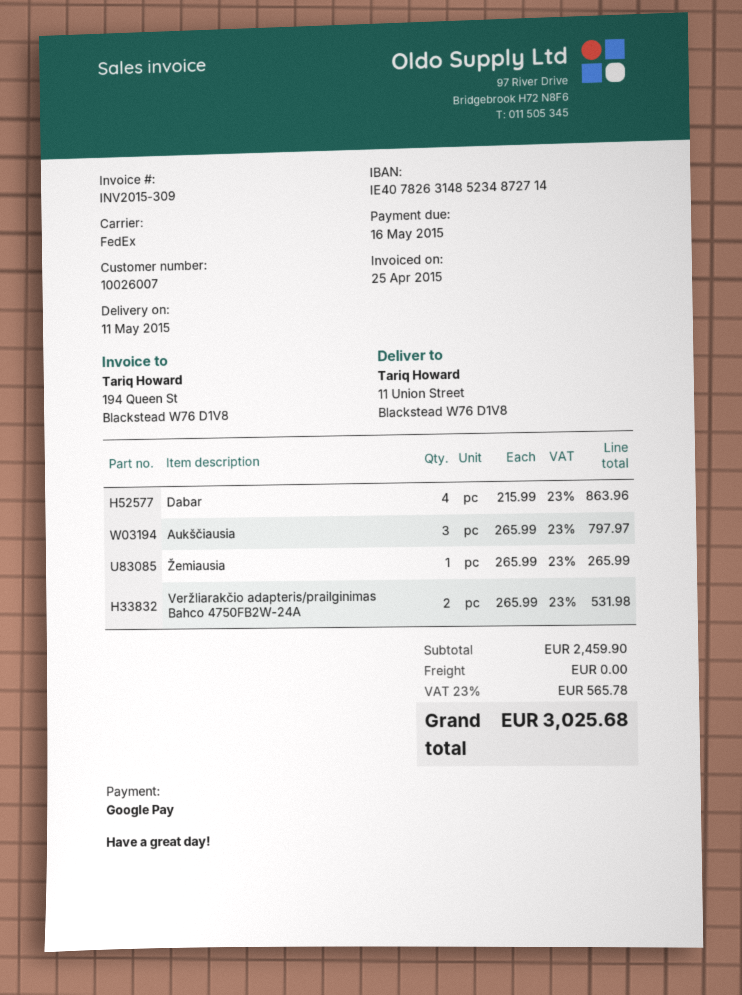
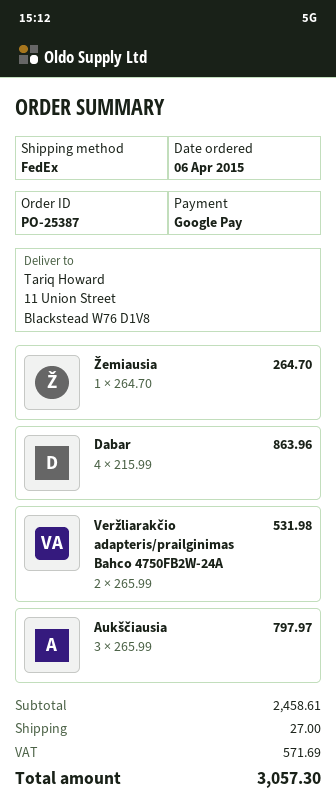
Žemiausia: 1 x 265.99 = 265.99 -> 1 x 264.70 = 264.70
subtotal: 2459.90 -> 2458.61
shipping: 0.00 -> 27.00
tax: 565.78 -> 571.69
total: 3025.68 -> 3057.30

